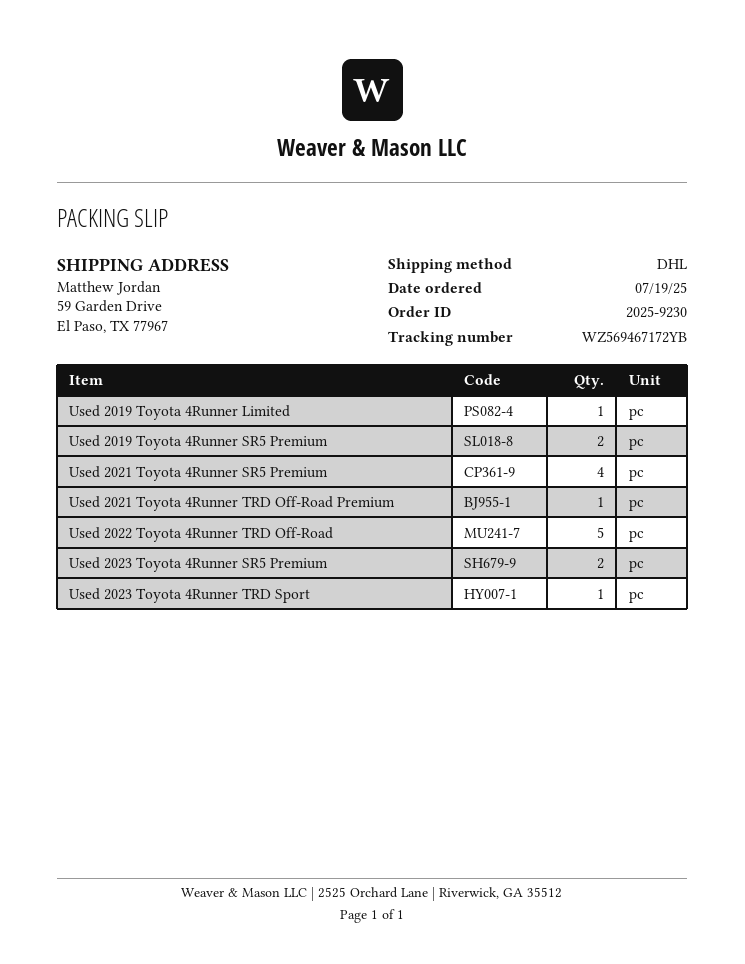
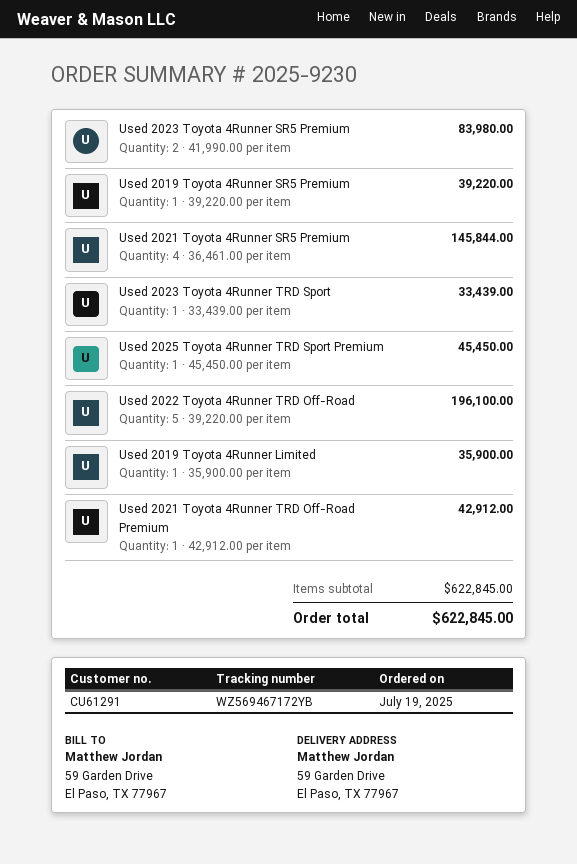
Used 2019 Toyota 4Runner SR5 Premium: 2 -> 1
Used 2025 Toyota 4Runner TRD Sport Premium: none -> 1

